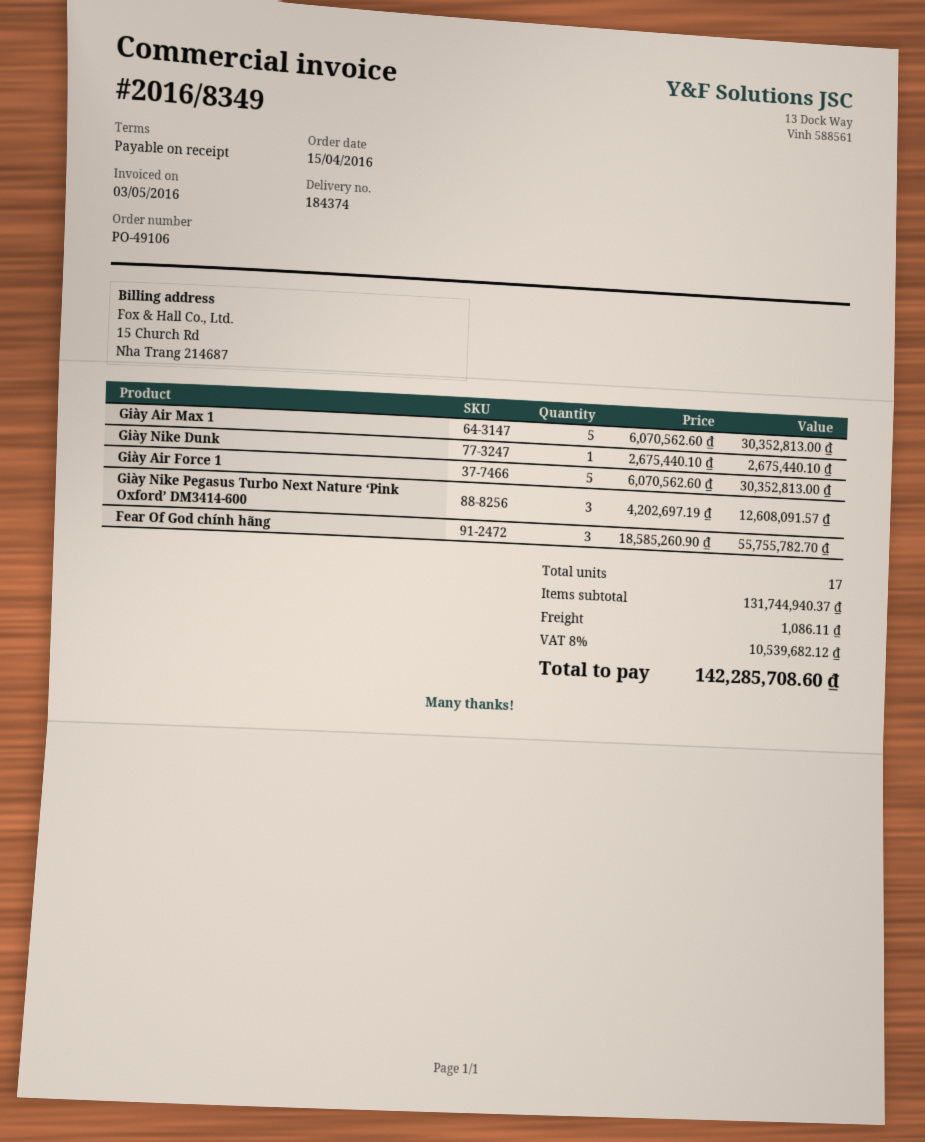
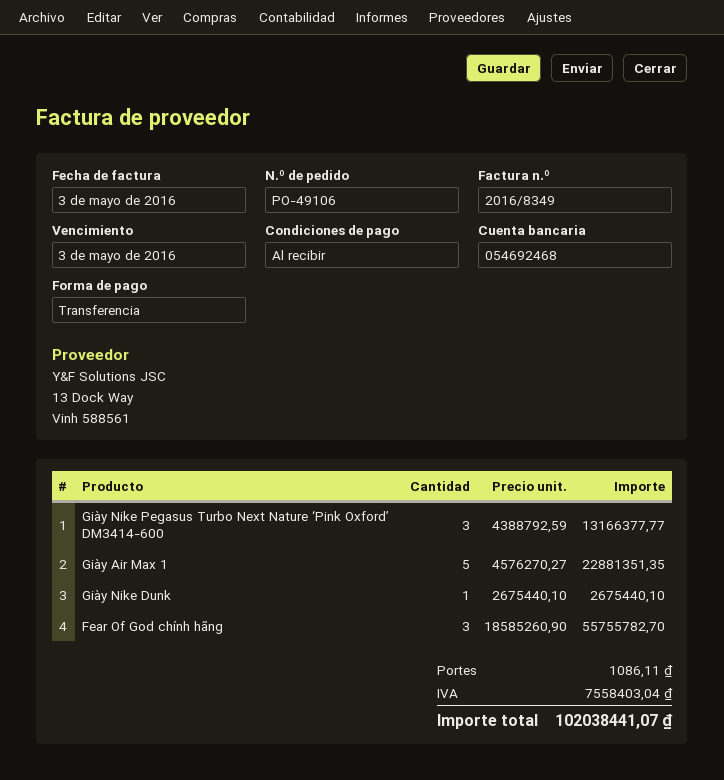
Giày Air Max 1: 5 x 6070562.60 = 30352813.00 -> 5 x 4576270.27 = 22881351.35
Giày Air Force 1: 5 x 6070562.60 = 30352813.00 -> none
Giày Nike Pegasus Turbo Next Nature ‘Pink Oxford’ DM3414-600: 3 x 4202697.19 = 12608091.57 -> 3 x 4388792.59 = 13166377.77
tax: 10539682.12 -> 7558403.04
total: 142285708.60 -> 102038441.07

